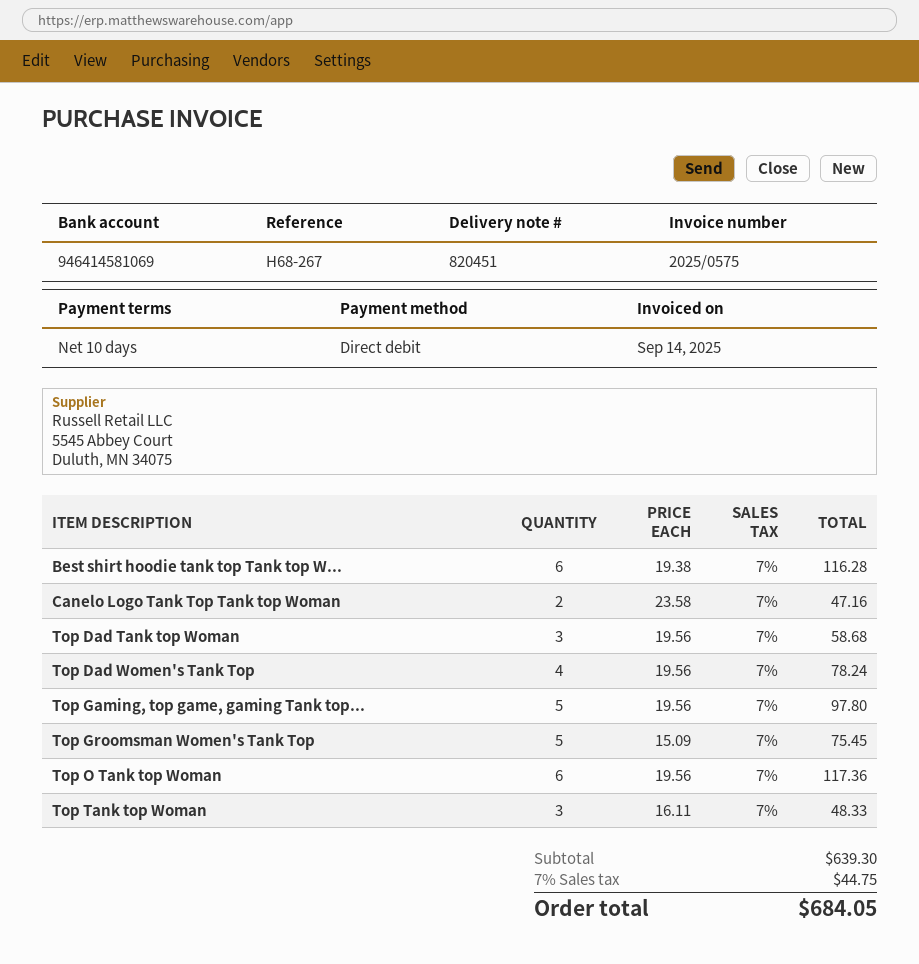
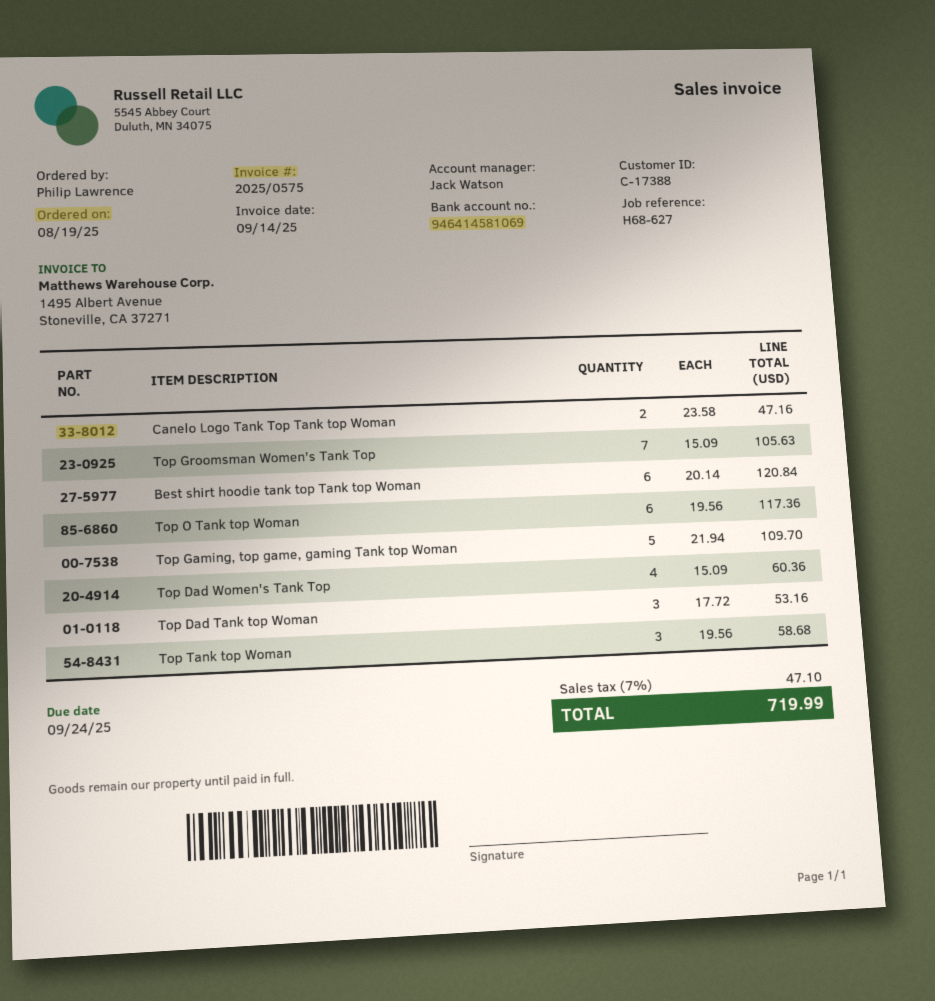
reference: H68-267 -> H68-627
Best shirt hoodie tank top Tank top W...: 6 x 19.38 = 116.28 -> 6 x 20.14 = 120.84
Top Dad Tank top Woman: 3 x 19.56 = 58.68 -> 3 x 17.72 = 53.16
Top Dad Women's Tank Top: 4 x 19.56 = 78.24 -> 4 x 15.09 = 60.36
Top Gaming, top game, gaming Tank top...: 5 x 19.56 = 97.80 -> 5 x 21.94 = 109.70
Top Groomsman Women's Tank Top: 5 x 15.09 = 75.45 -> 7 x 15.09 = 105.63
Top Tank top Woman: 3 x 16.11 = 48.33 -> 3 x 19.56 = 58.68
tax: 7% = 44.75 -> 7% = 47.10
total: 684.05 -> 719.99

